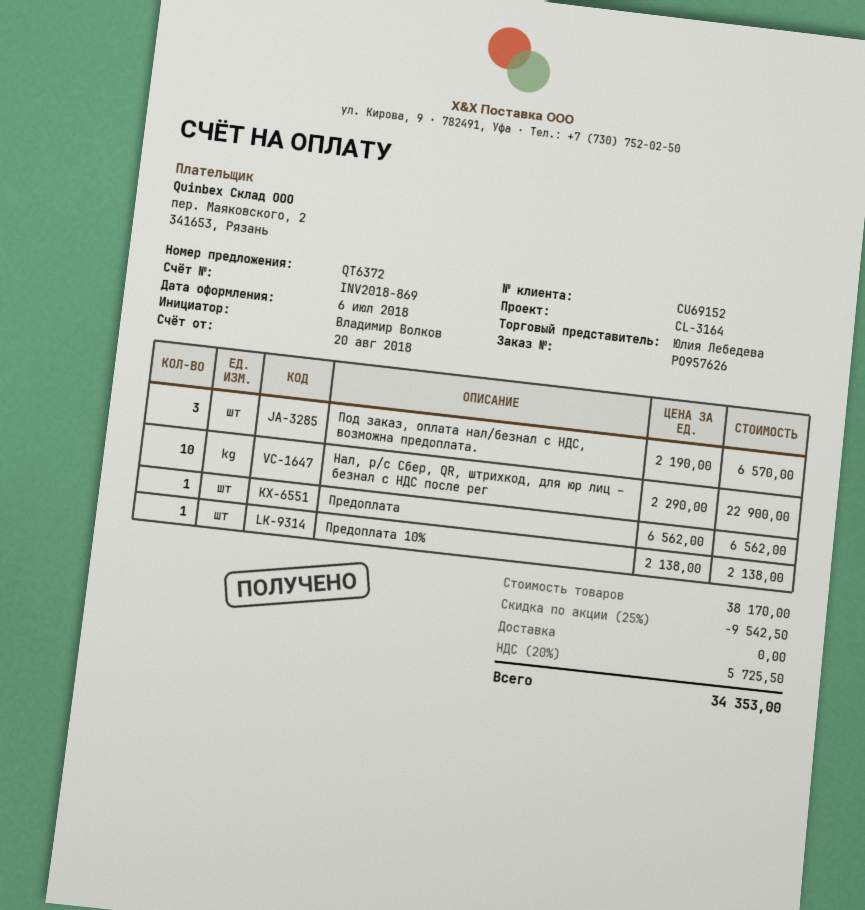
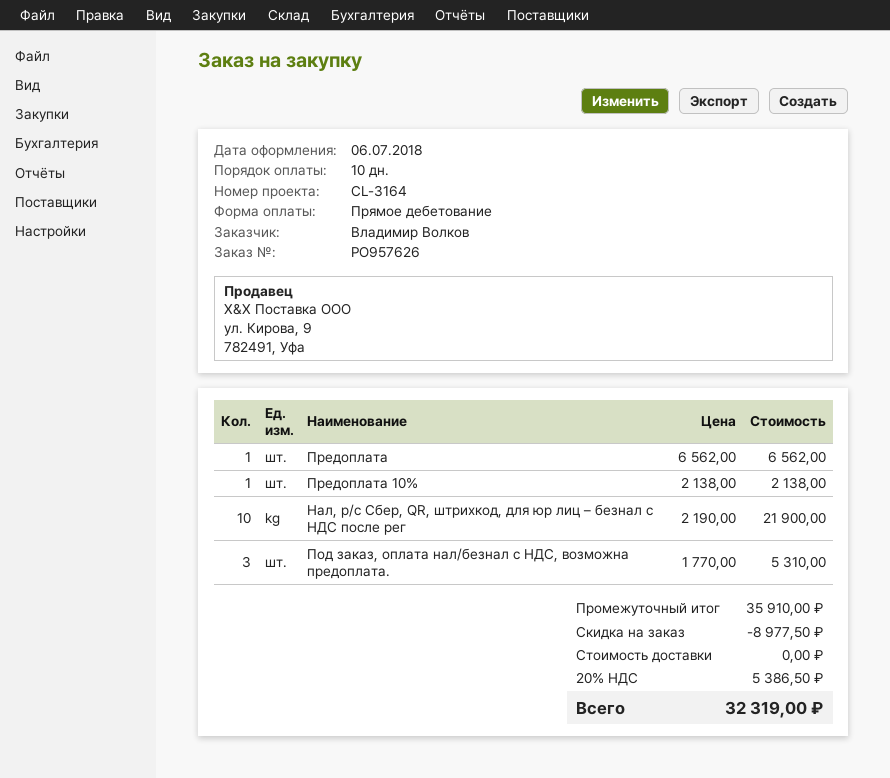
Под заказ, оплата нал/безнал с НДС, возможна предоплата.: 3 x 2190.00 = 6570.00 -> 3 x 1770.00 = 5310.00
Нал, р/с Сбер, QR, штрихкод, для юр лиц – безнал с НДС после рег: 10 x 2290.00 = 22900.00 -> 10 x 2190.00 = 21900.00
subtotal: 38170.00 -> 35910.00
discount: 9542.50 -> 8977.50
tax: 20% = 5725.50 -> 20% = 5386.50
total: 34353.00 -> 32319.00

